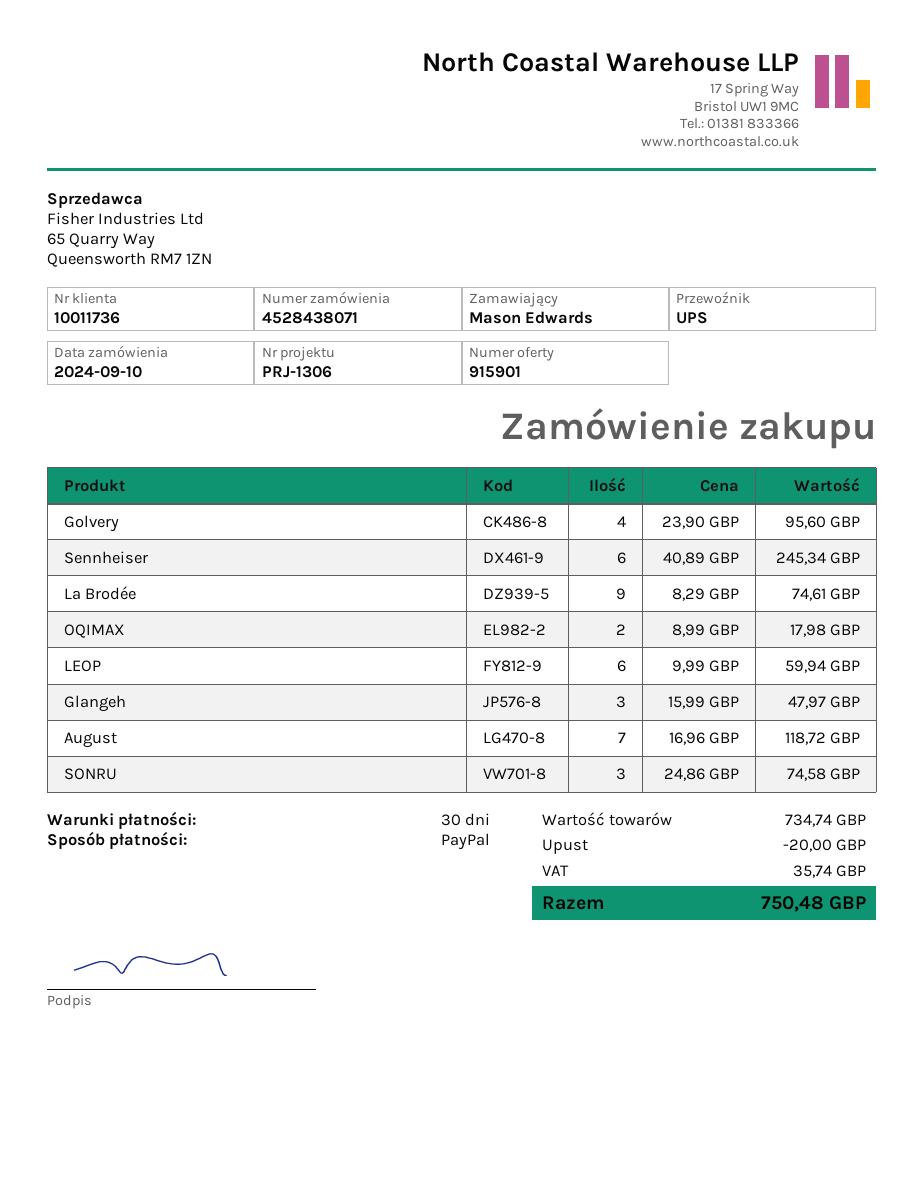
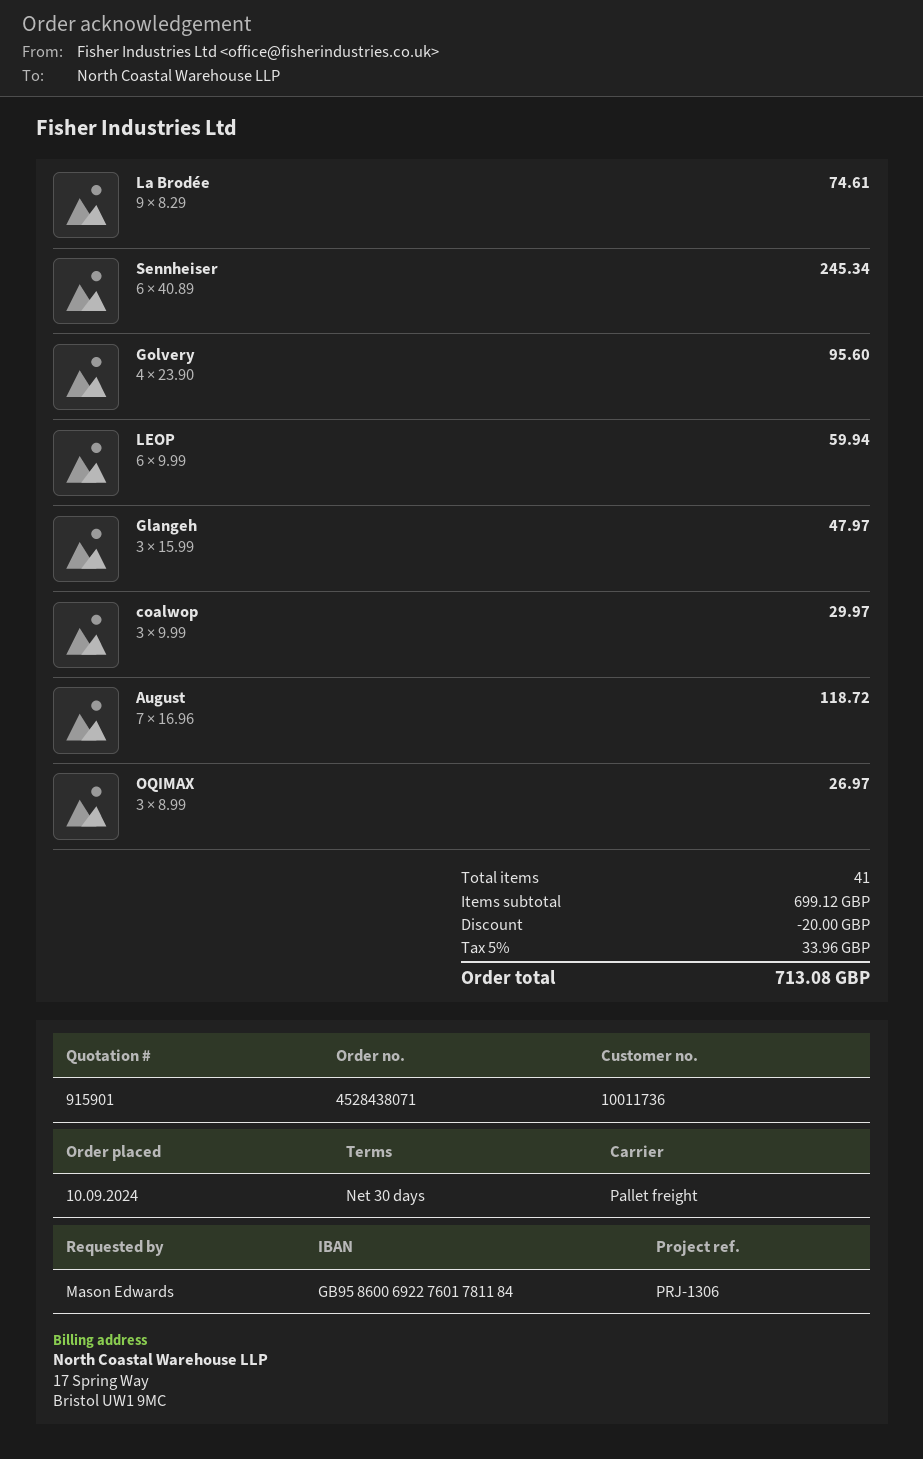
shipping method: UPS -> pallet freight
OQIMAX: 2 x 8.99 = 17.98 -> 3 x 8.99 = 26.97
SONRU: 3 x 24.86 = 74.58 -> none
coalwop: none -> 3 x 9.99 = 29.97
subtotal: 734.74 -> 699.12
tax: 35.74 -> 33.96
total: 750.48 -> 713.08

